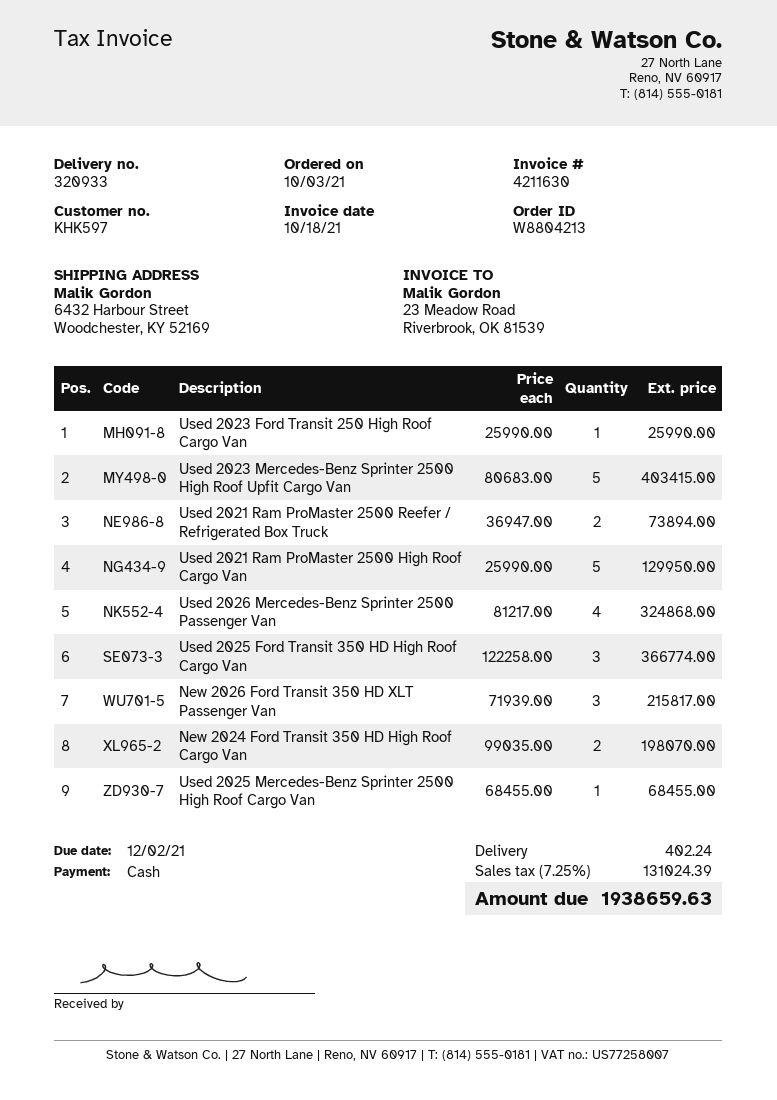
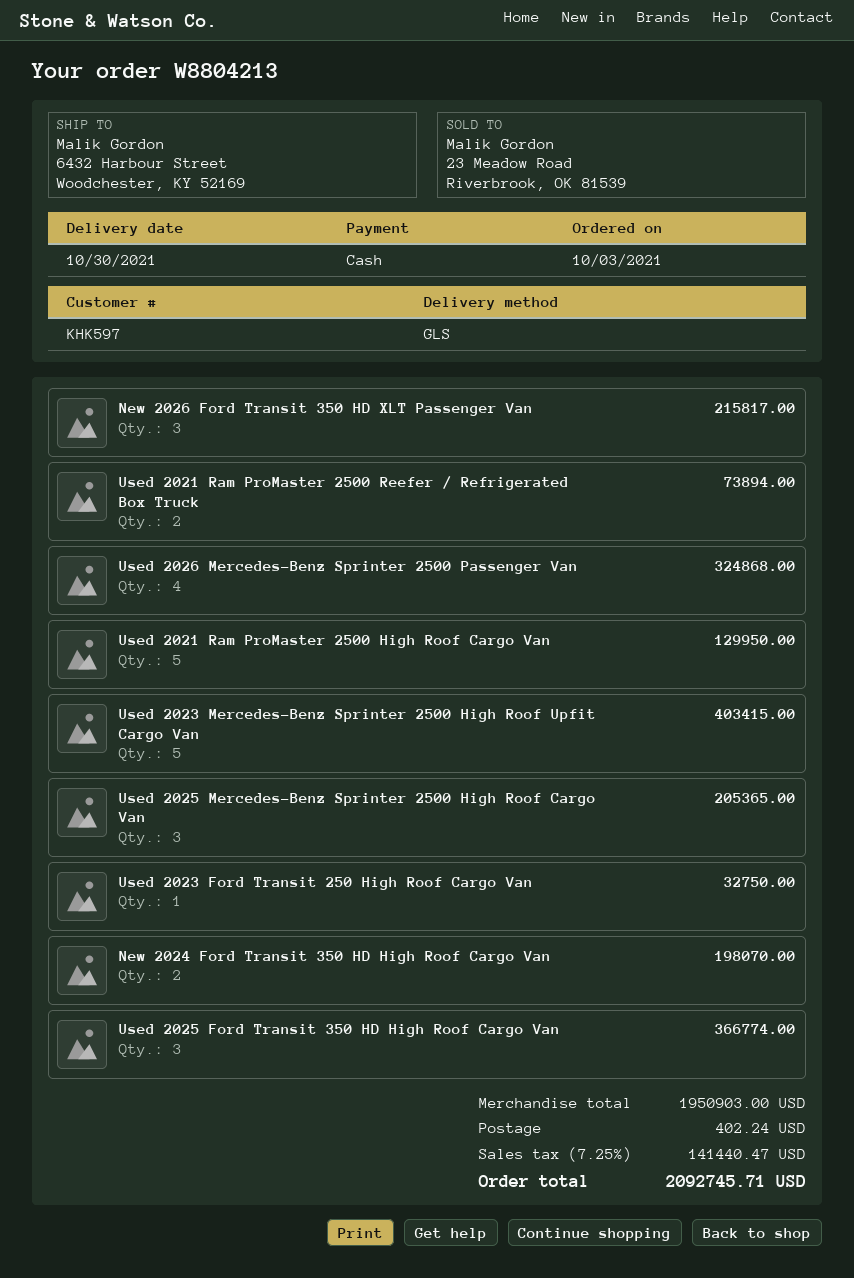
Used 2023 Ford Transit 250 High Roof Cargo Van: 1 for 25990.00 -> 1 for 32750.00
Used 2025 Mercedes-Benz Sprinter 2500 High Roof Cargo Van: 1 for 68455.00 -> 3 for 205365.00
tax: 7.25% = 131024.39 -> 7.25% = 141440.47
total: 1938659.63 -> 2092745.71

